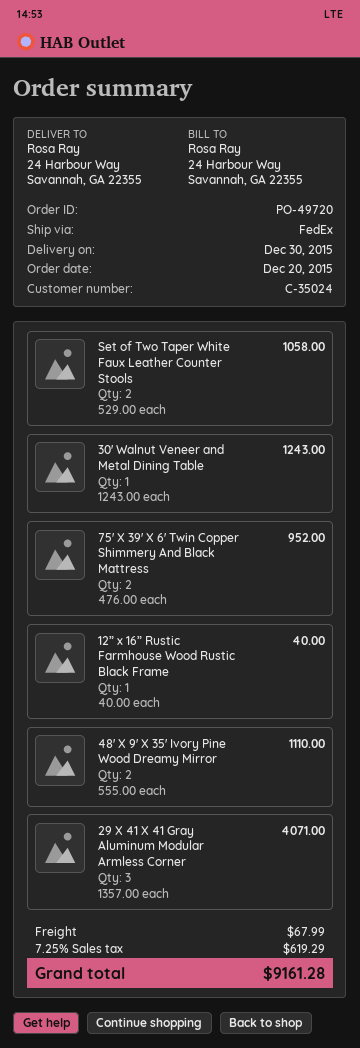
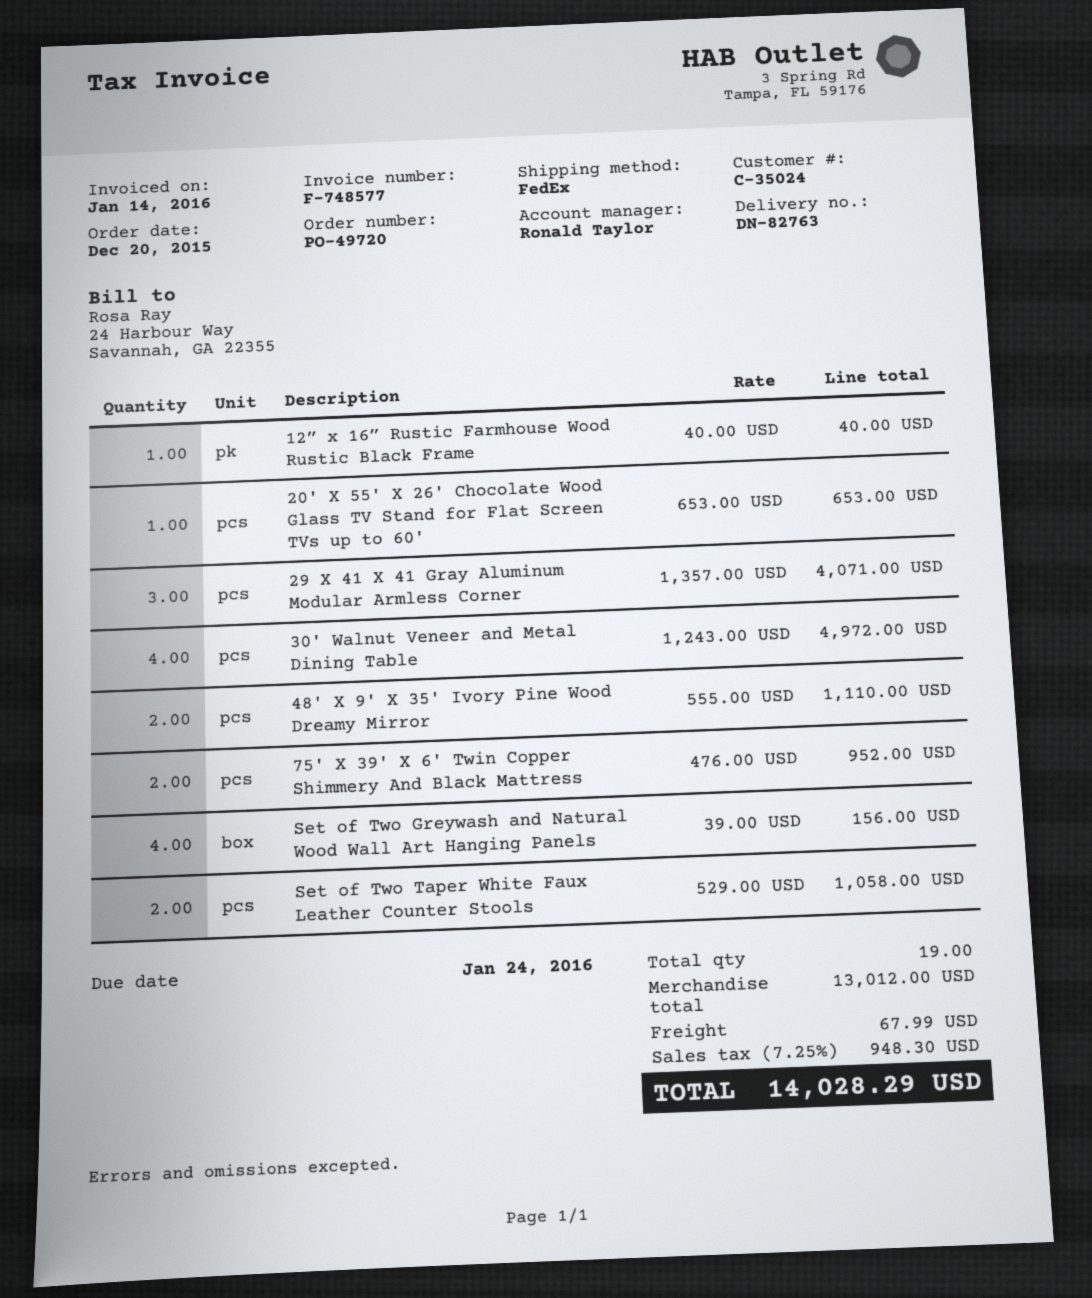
30' Walnut Veneer and Metal Dining Table: 1 x 1243.00 = 1243.00 -> 4 x 1243.00 = 4972.00
20' X 55' X 26' Chocolate Wood Glass TV Stand for Flat Screen TVs up to 60': none -> 1 x 653.00 = 653.00
Set of Two Greywash and Natural Wood Wall Art Hanging Panels: none -> 4 x 39.00 = 156.00
tax: 7.25% = 619.29 -> 7.25% = 948.30
total: 9161.28 -> 14028.29

